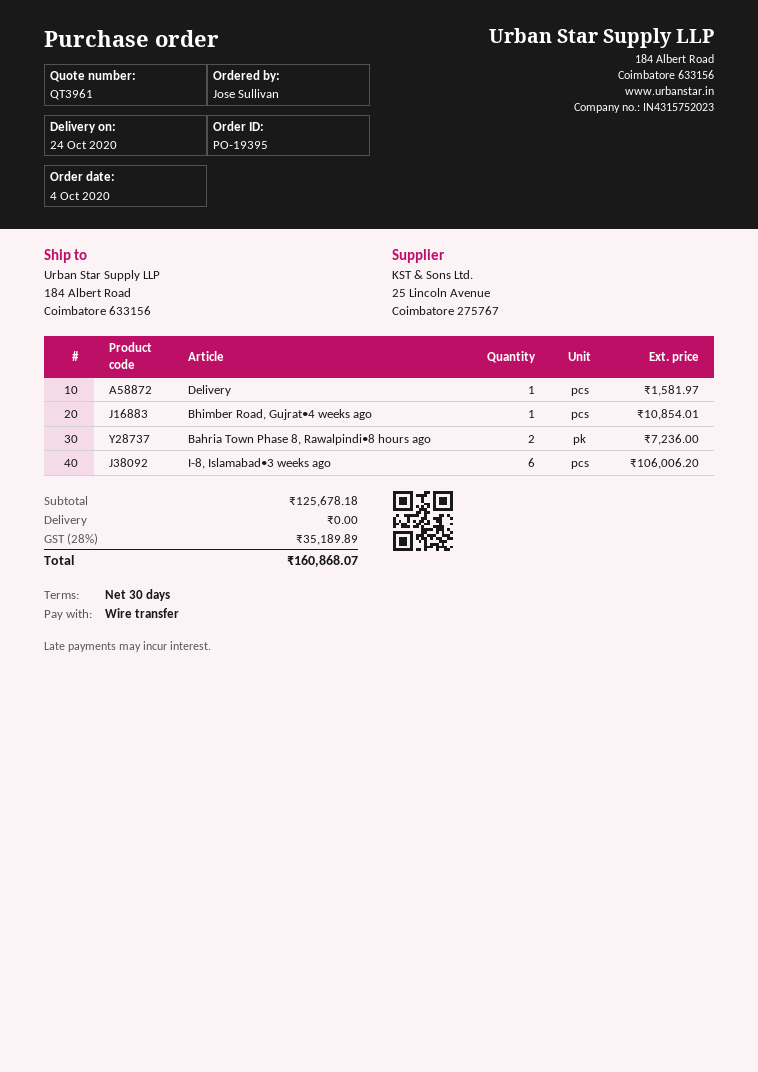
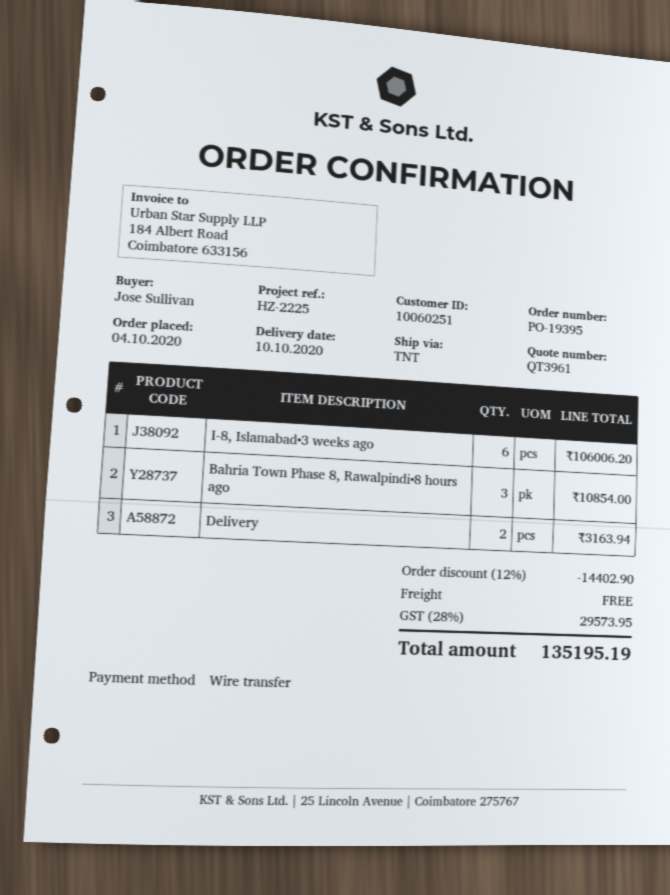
delivery date: 2020-10-24 -> 2020-10-10
Delivery: 1 for 1581.97 -> 2 for 3163.94
Bhimber Road, Gujrat•4 weeks ago: 1 for 10854.01 -> none
Bahria Town Phase 8, Rawalpindi•8 hours ago: 2 for 7236.00 -> 3 for 10854.00
discount: none -> 12% = 14402.90
tax: 28% = 35189.89 -> 28% = 29573.95
total: 160868.07 -> 135195.19

